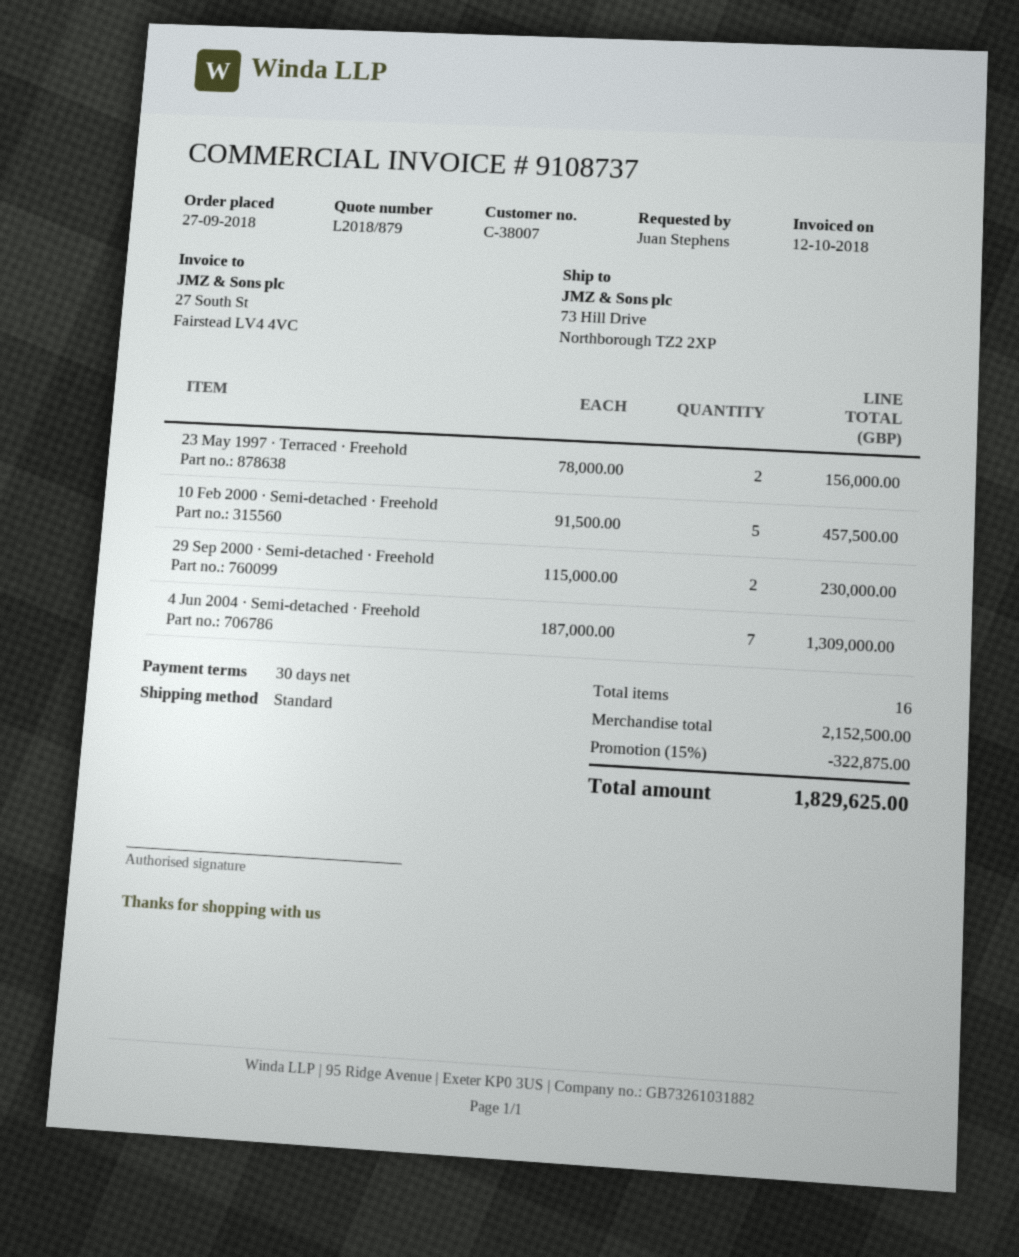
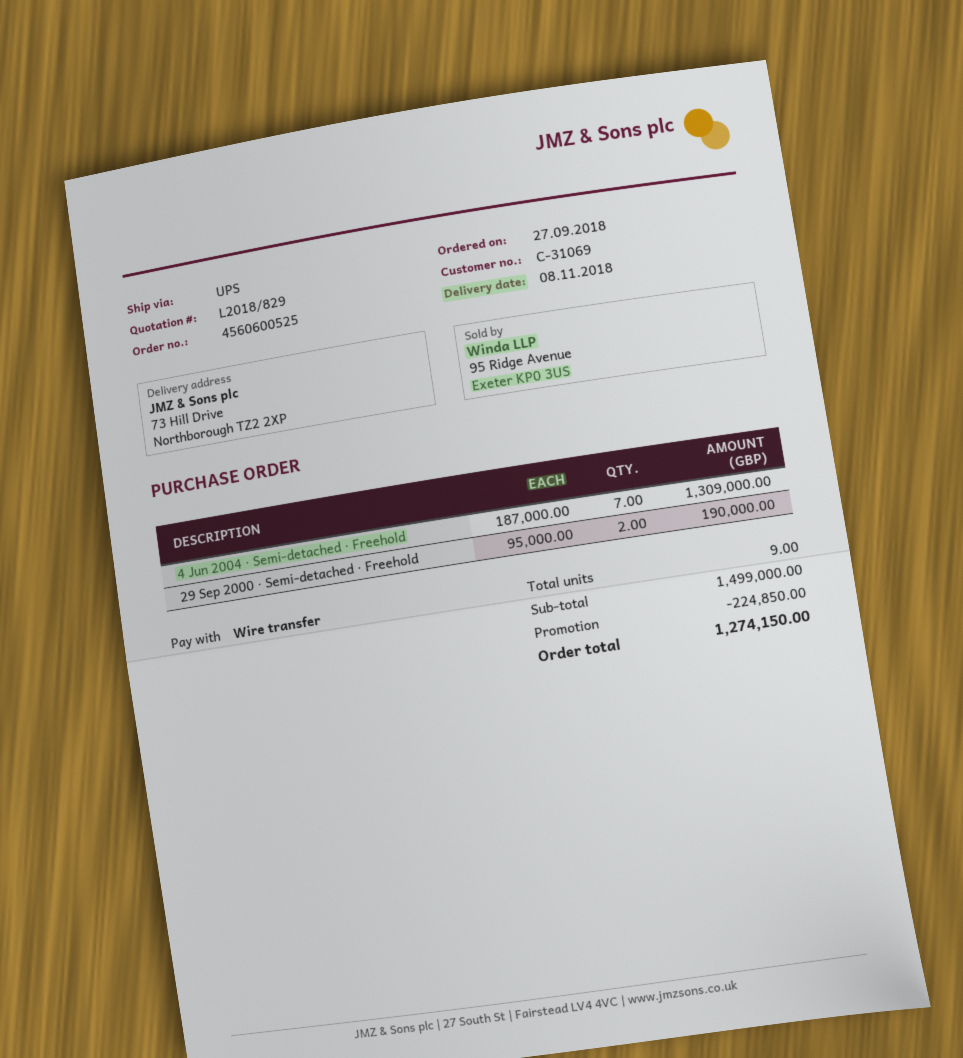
quote number: L2018/879 -> L2018/829
customer number: C-38007 -> C-31069
shipping method: standard -> UPS
23 May 1997 · Terraced · Freehold: 2 x 78000.00 = 156000.00 -> none
10 Feb 2000 · Semi-detached · Freehold: 5 x 91500.00 = 457500.00 -> none
29 Sep 2000 · Semi-detached · Freehold: 2 x 115000.00 = 230000.00 -> 2 x 95000.00 = 190000.00
total quantity: 16 -> 9
subtotal: 2152500.00 -> 1499000.00
discount: 322875.00 -> 224850.00
total: 1829625.00 -> 1274150.00

